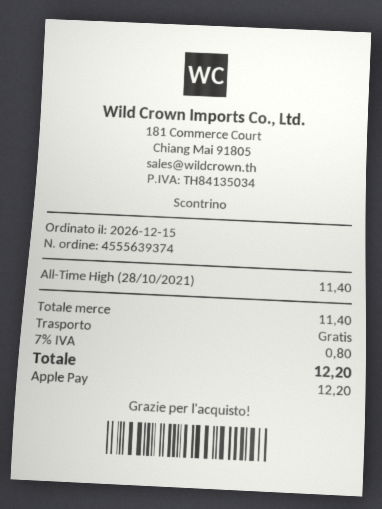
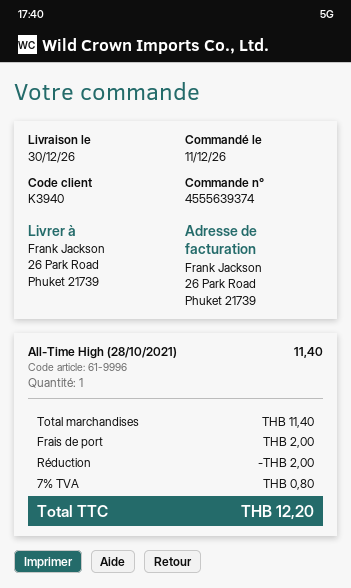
order date: 2026-12-15 -> 2026-12-11
discount: none -> 2.00
shipping: 0.00 -> 2.00

